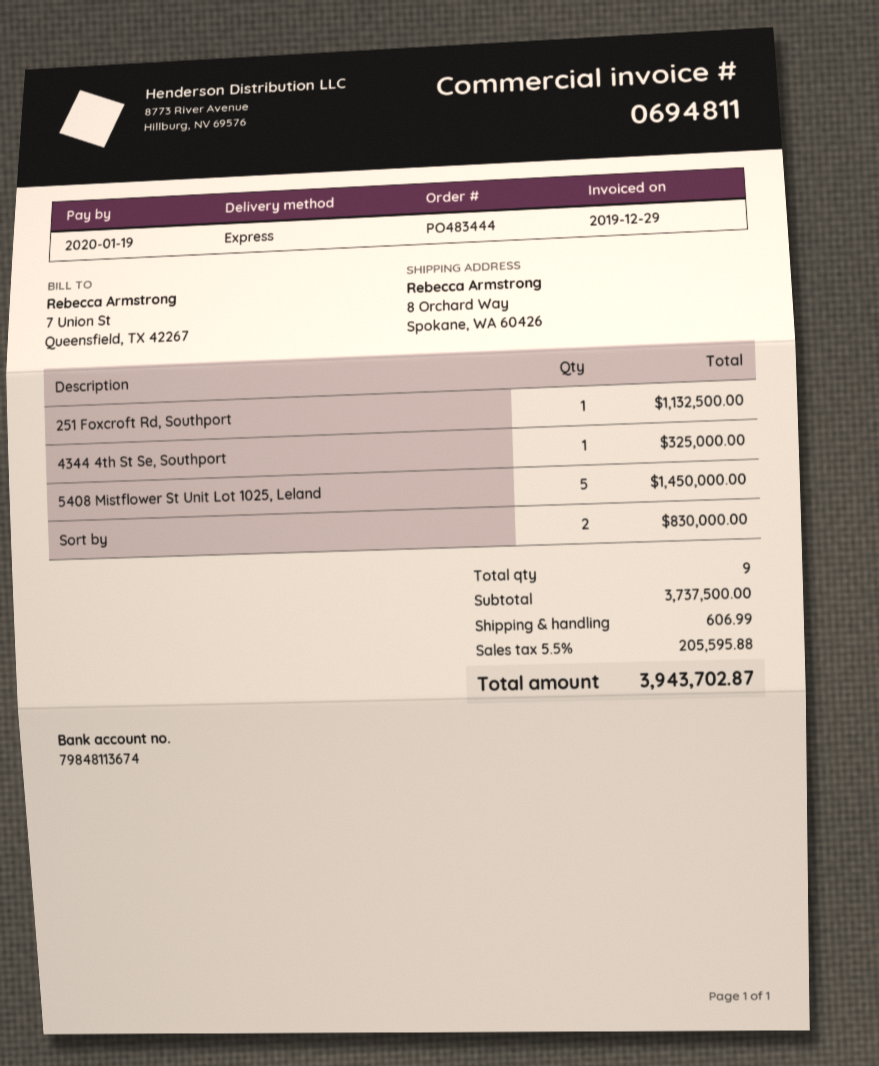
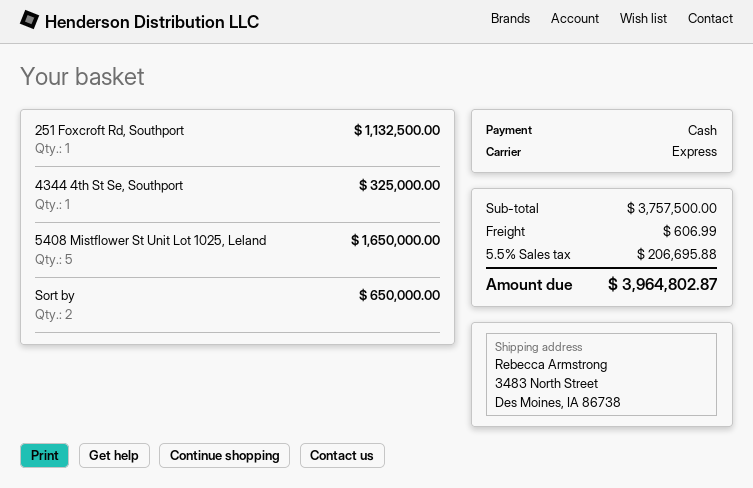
ship to: 8 Orchard Way, Spokane, WA 60426 -> 3483 North Street, Des Moines, IA 86738
5408 Mistflower St Unit Lot 1025, Leland: 5 for 1450000.00 -> 5 for 1650000.00
Sort by: 2 for 830000.00 -> 2 for 650000.00
subtotal: 3737500.00 -> 3757500.00
tax: 5.5% = 205595.88 -> 5.5% = 206695.88
total: 3943702.87 -> 3964802.87

